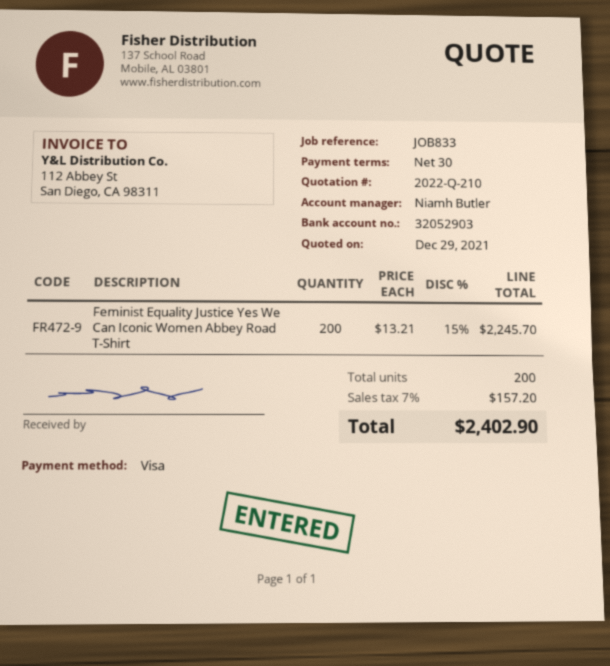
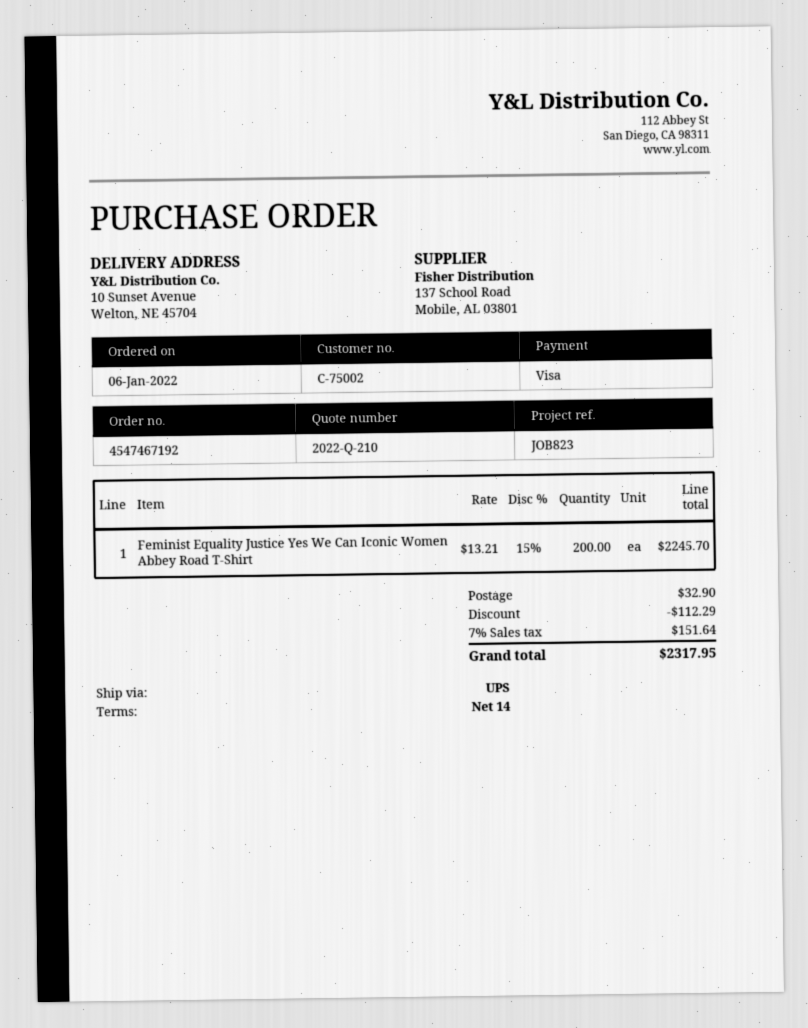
payment terms: 30 days -> 14 days
reference: JOB833 -> JOB823
discount: none -> 112.29
shipping: none -> 32.90
tax: 7% = 157.20 -> 7% = 151.64
total: 2402.90 -> 2317.95

